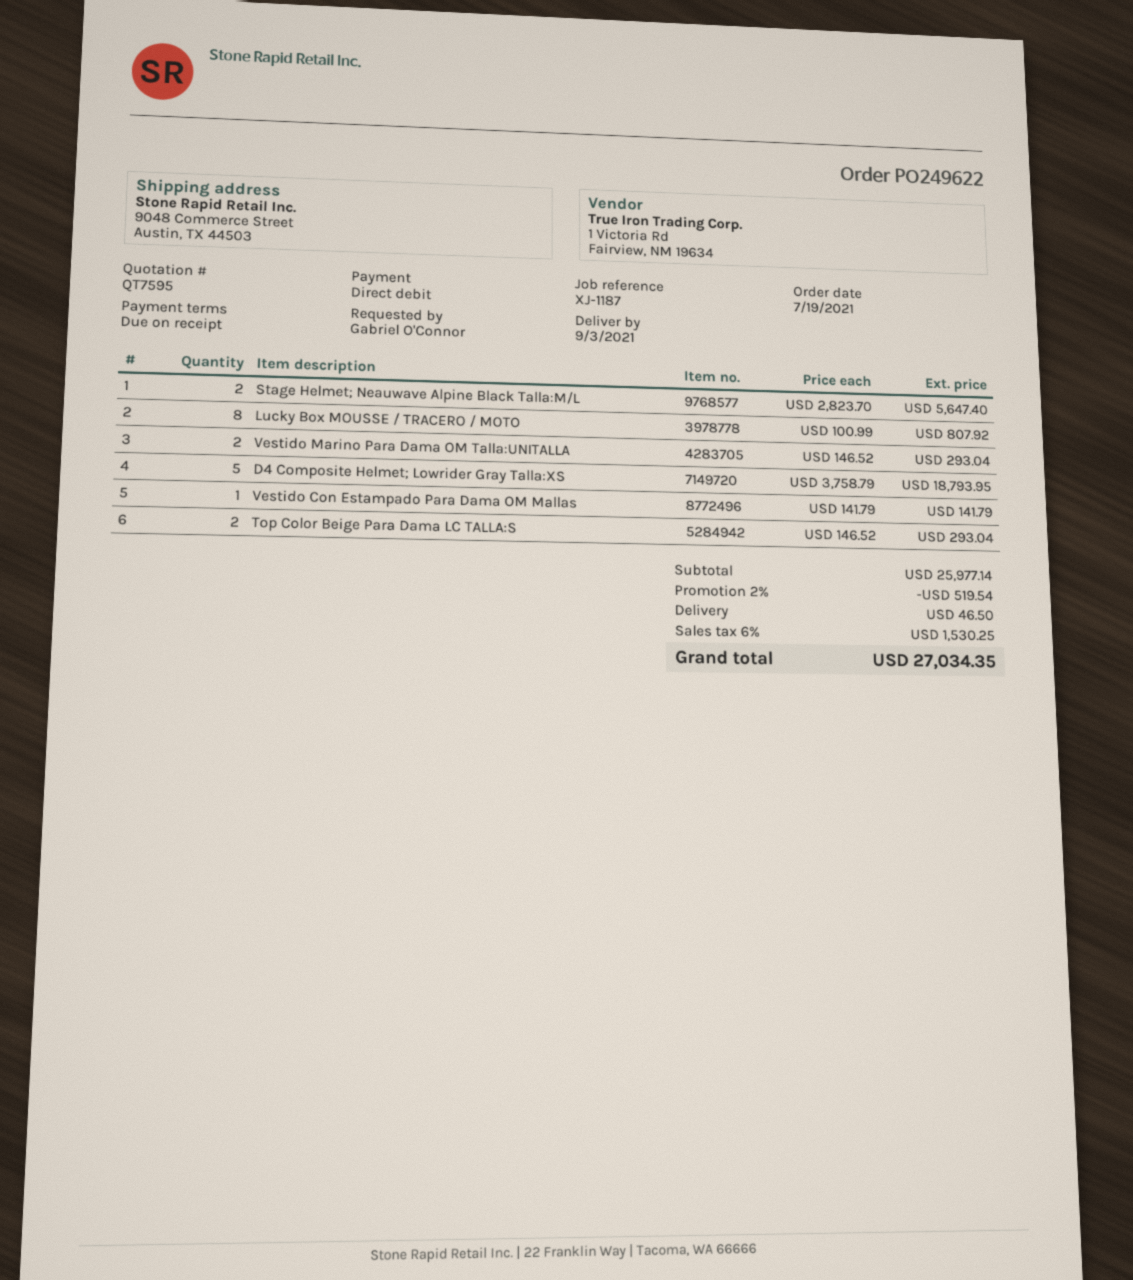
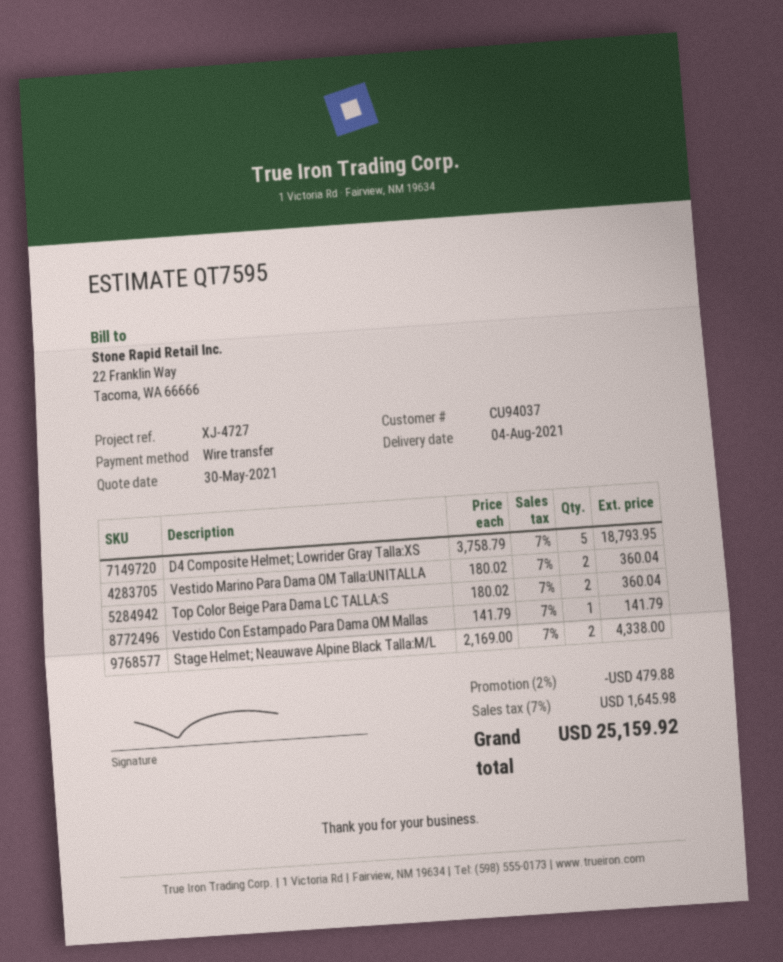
delivery date: 2021-09-03 -> 2021-08-04
reference: XJ-1187 -> XJ-4727
payment method: direct debit -> bank transfer
Stage Helmet; Neauwave Alpine Black Talla:M/L: 2 x 2823.70 = 5647.40 -> 2 x 2169.00 = 4338.00
Lucky Box MOUSSE / TRACERO / MOTO: 8 x 100.99 = 807.92 -> none
Vestido Marino Para Dama OM Talla:UNITALLA: 2 x 146.52 = 293.04 -> 2 x 180.02 = 360.04
Top Color Beige Para Dama LC TALLA:S: 2 x 146.52 = 293.04 -> 2 x 180.02 = 360.04
discount: 2% = 519.54 -> 2% = 479.88
shipping: 46.50 -> none
tax: 6% = 1530.25 -> 7% = 1645.98
total: 27034.35 -> 25159.92

